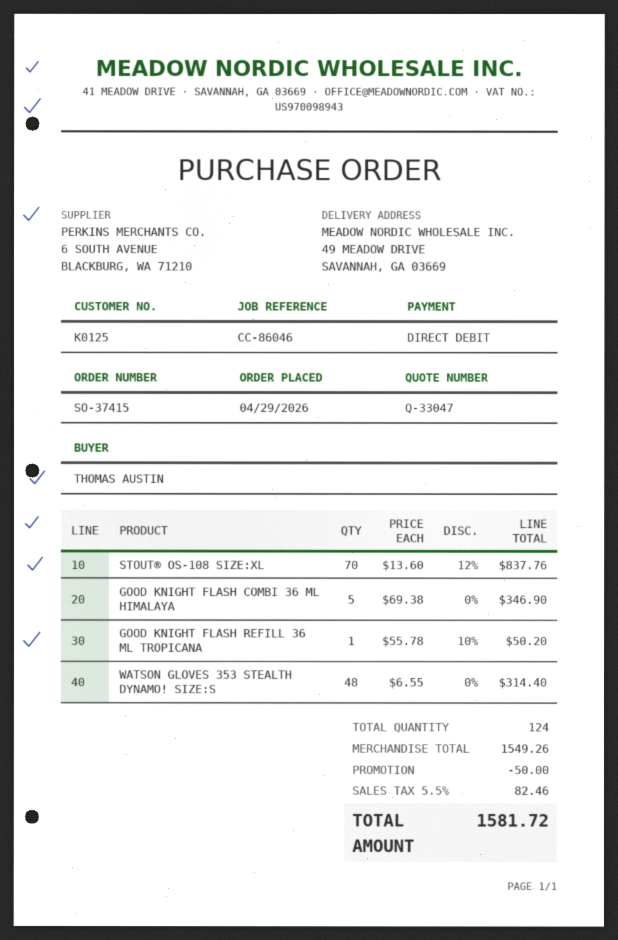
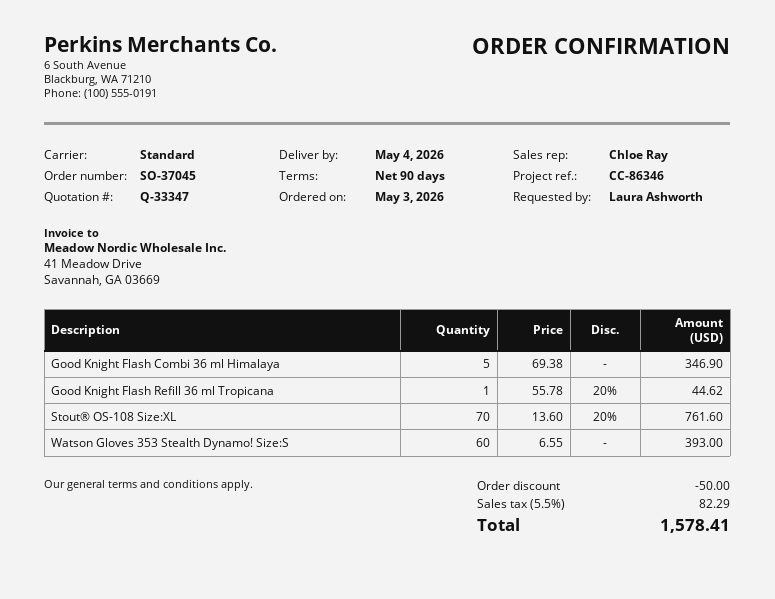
quote number: Q-33047 -> Q-33347
order number: SO-37415 -> SO-37045
order date: 2026-04-29 -> 2026-05-03
reference: CC-86046 -> CC-86346
ordered by: THOMAS AUSTIN -> Laura Ashworth
STOUT® OS-108 SIZE:XL: 70 x 13.60 - 12% = 837.76 -> 70 x 13.60 - 20% = 761.60
GOOD KNIGHT FLASH REFILL 36 ML TROPICANA: 1 x 55.78 - 10% = 50.20 -> 1 x 55.78 - 20% = 44.62
WATSON GLOVES 353 STEALTH DYNAMO! SIZE:S: 48 x 6.55 = 314.40 -> 60 x 6.55 = 393.00
tax: 5.5% = 82.46 -> 5.5% = 82.29
total: 1581.72 -> 1578.41

